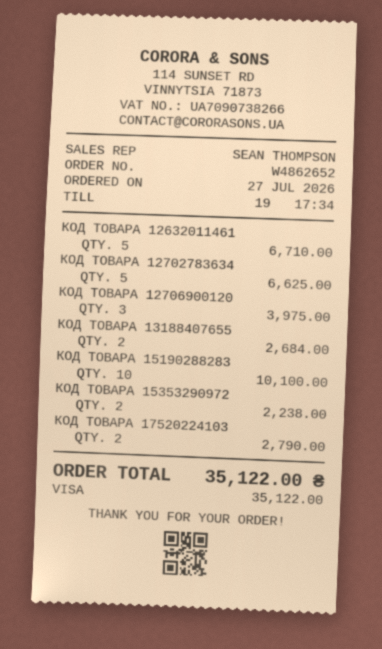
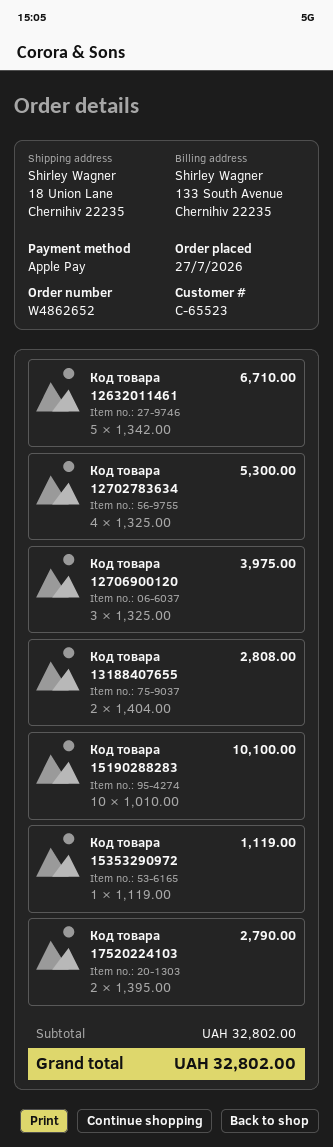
payment method: Visa -> Apple Pay
КОД ТОВАРА 12702783634: 5 for 6625.00 -> 4 for 5300.00
КОД ТОВАРА 13188407655: 2 for 2684.00 -> 2 for 2808.00
КОД ТОВАРА 15353290972: 2 for 2238.00 -> 1 for 1119.00
total: 35122.00 -> 32802.00

